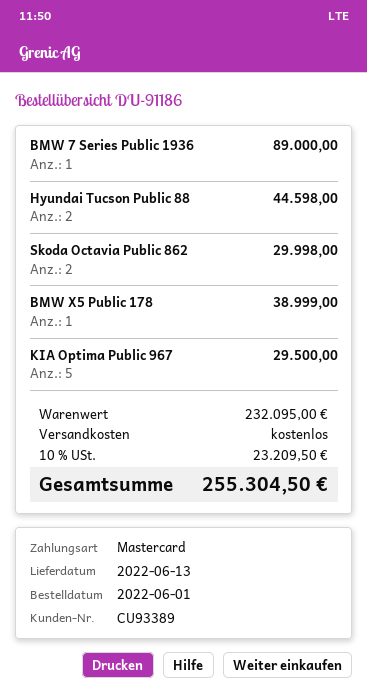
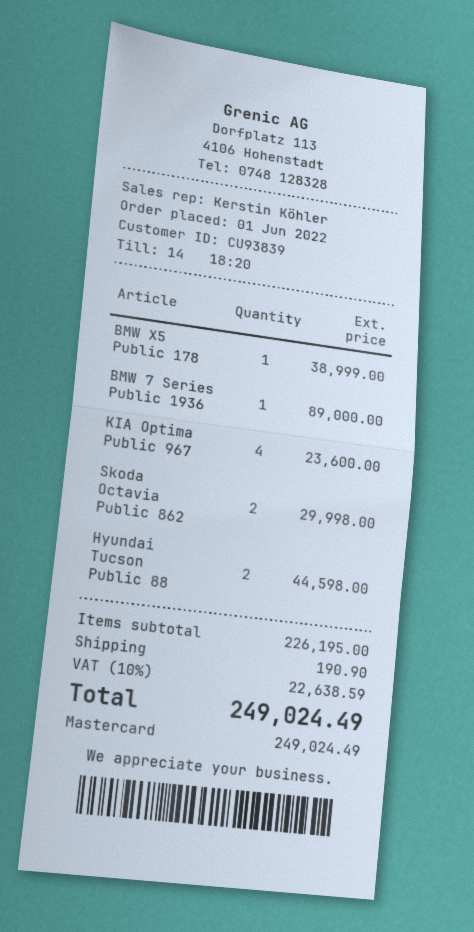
customer number: CU93389 -> CU93839
KIA Optima Public 967: 5 for 29500.00 -> 4 for 23600.00
subtotal: 232095.00 -> 226195.00
shipping: 0.00 -> 190.90
tax: 10% = 23209.50 -> 10% = 22638.59
total: 255304.50 -> 249024.49

